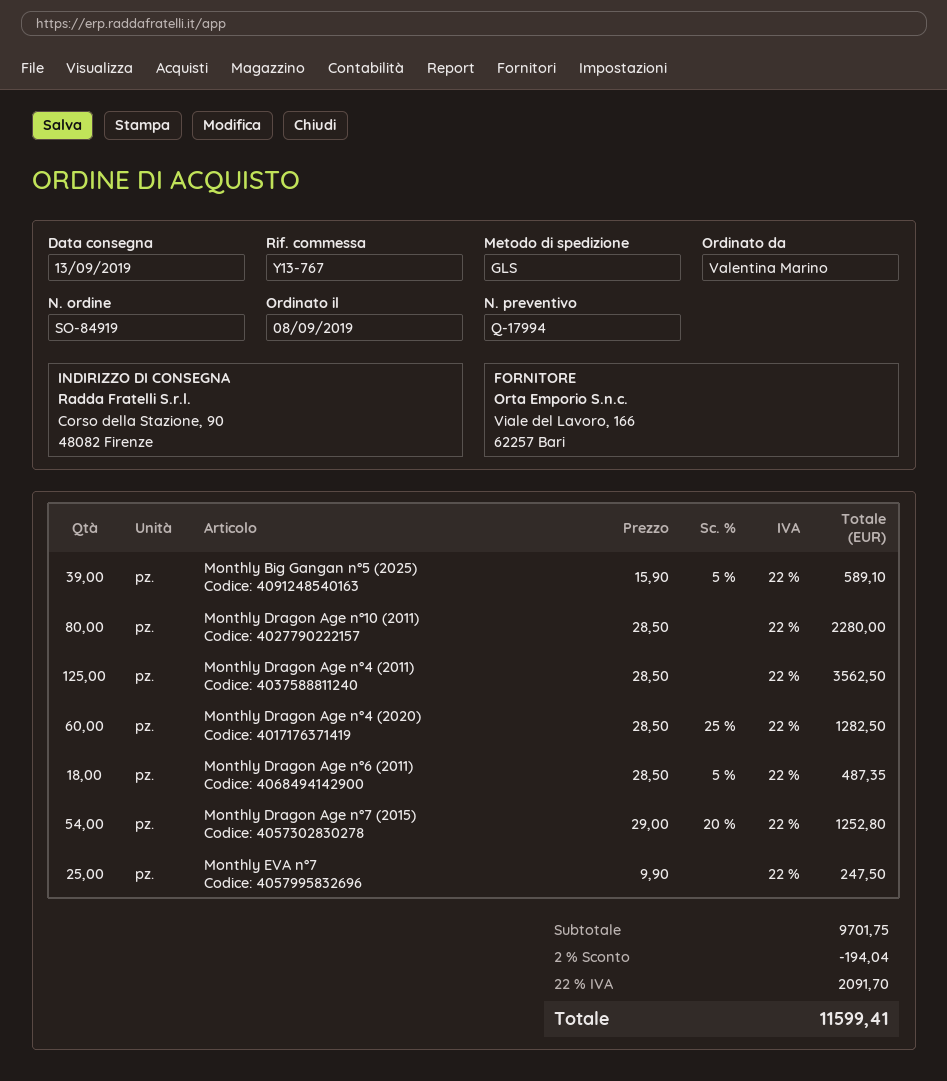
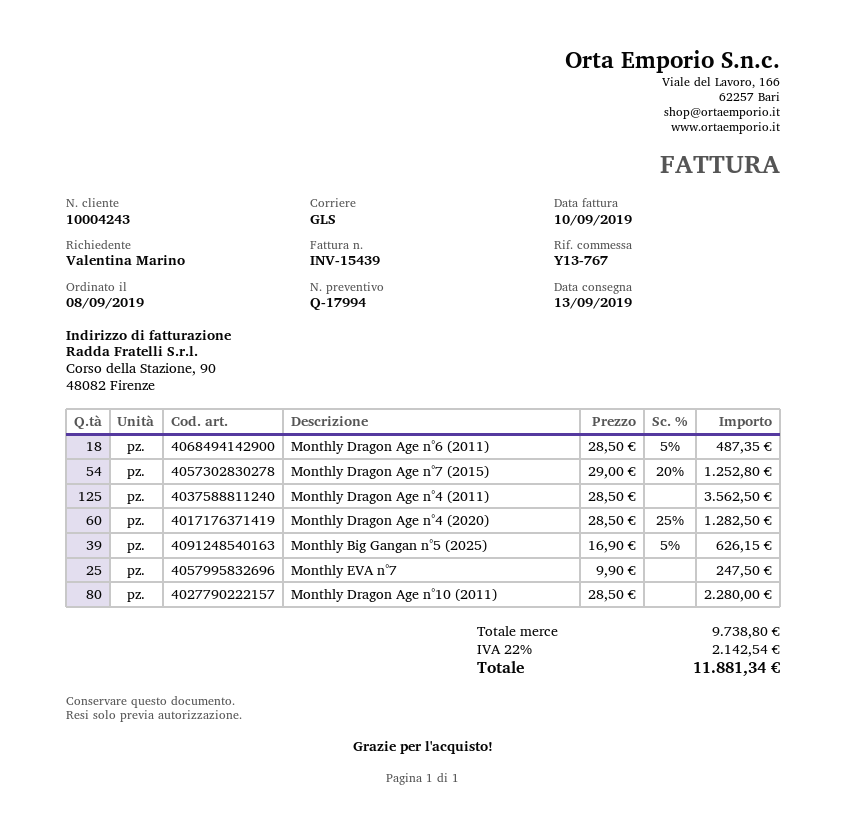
Monthly Big Gangan n°5 (2025): 39 x 15.90 - 5% = 589.10 -> 39 x 16.90 - 5% = 626.15
subtotal: 9701.75 -> 9738.80
discount: 2% = 194.04 -> none
tax: 22% = 2091.70 -> 22% = 2142.54
total: 11599.41 -> 11881.34

